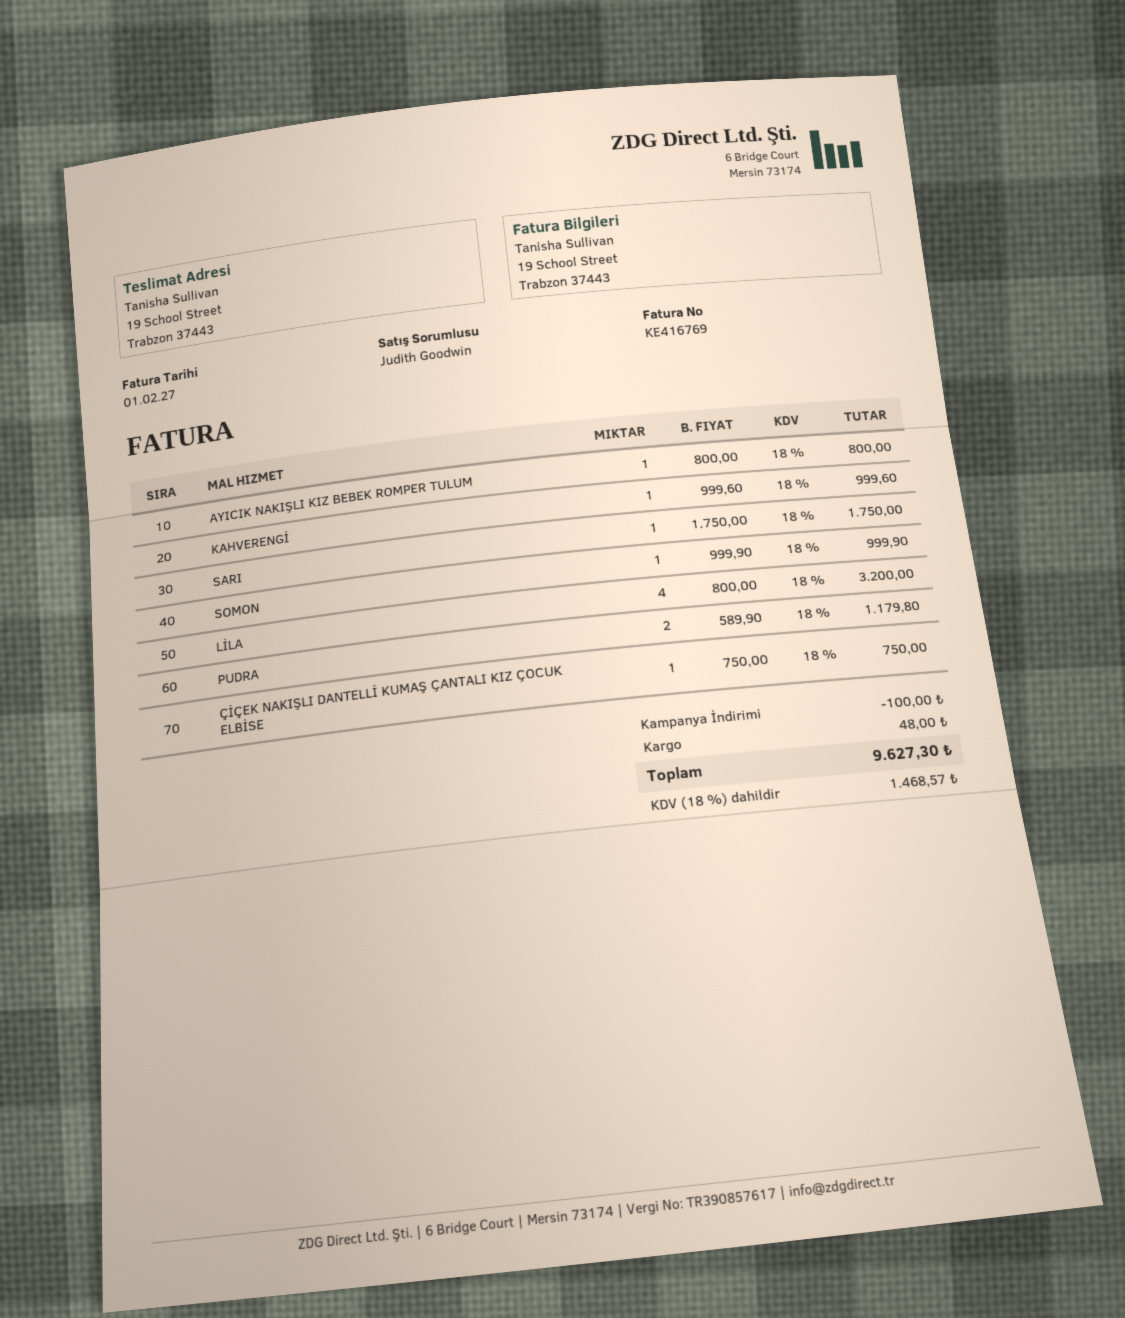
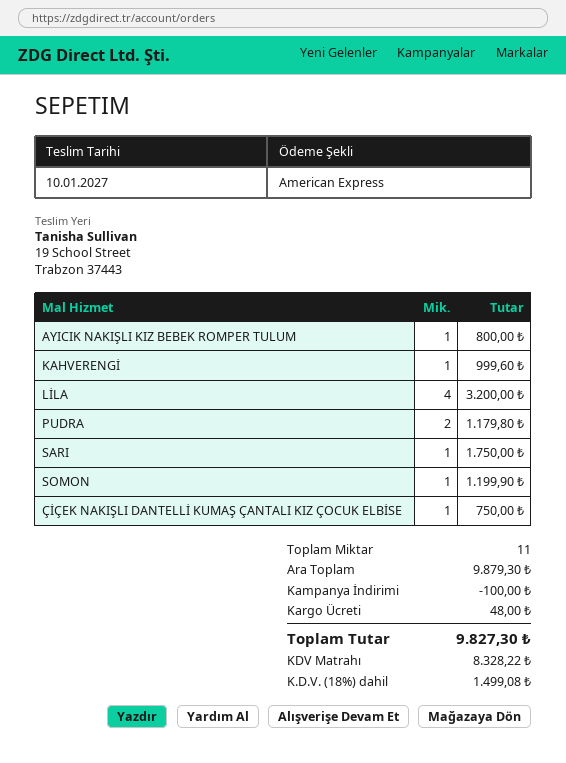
SOMON: 1 for 999.90 -> 1 for 1199.90
tax: 18% = 1468.57 -> 18% = 1499.08
total: 9627.30 -> 9827.30

